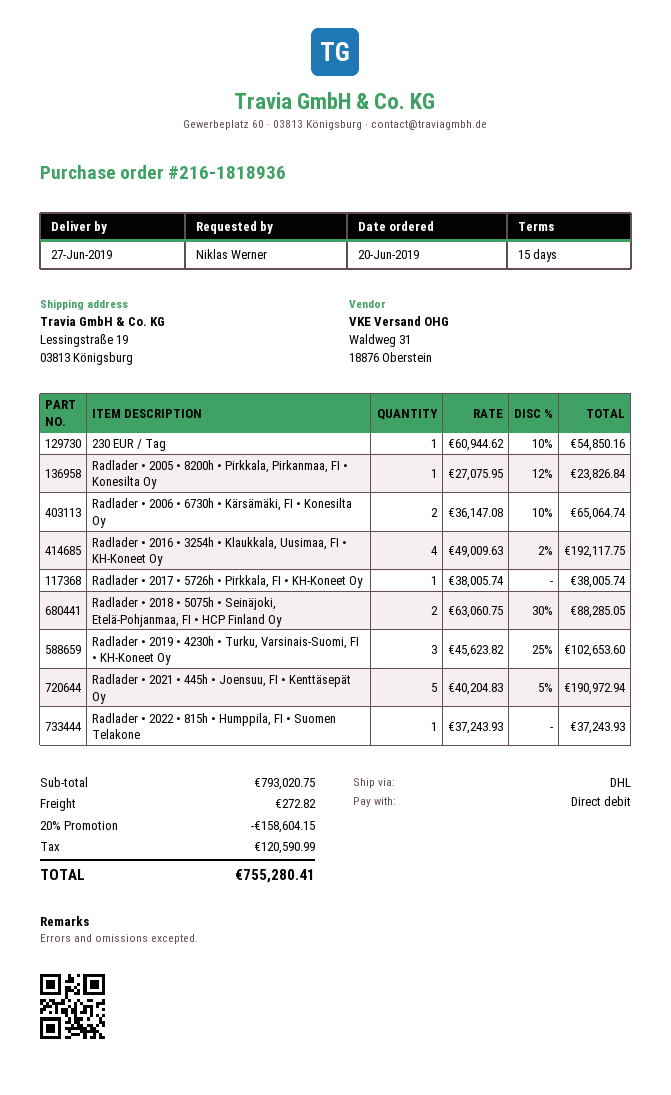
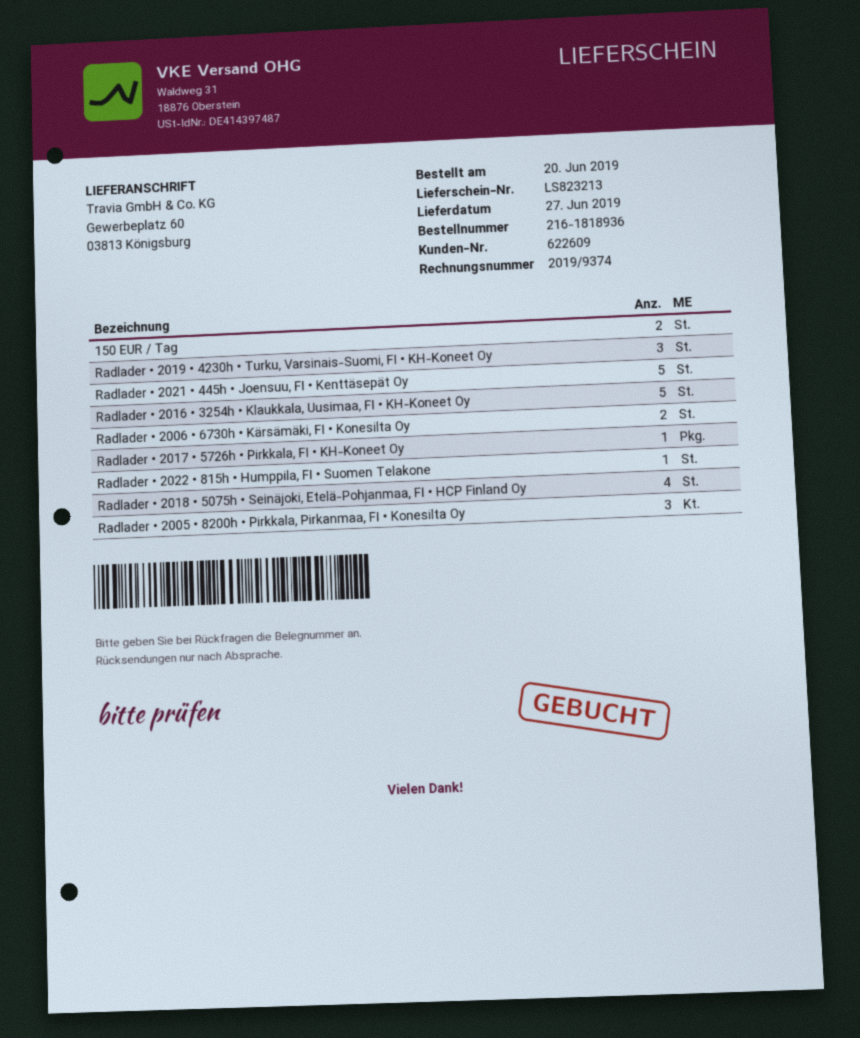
ship to: Lessingstraße 19, 03813 Königsburg -> Gewerbeplatz 60, 03813 Königsburg
230 EUR / Tag: 1 -> none
Radlader • 2005 • 8200h • Pirkkala, Pirkanmaa, FI • Konesilta Oy: 1 -> 3
Radlader • 2016 • 3254h • Klaukkala, Uusimaa, FI • KH-Koneet Oy: 4 -> 5
Radlader • 2018 • 5075h • Seinäjoki, Etelä-Pohjanmaa, FI • HCP Finland Oy: 2 -> 4
150 EUR / Tag: none -> 2

